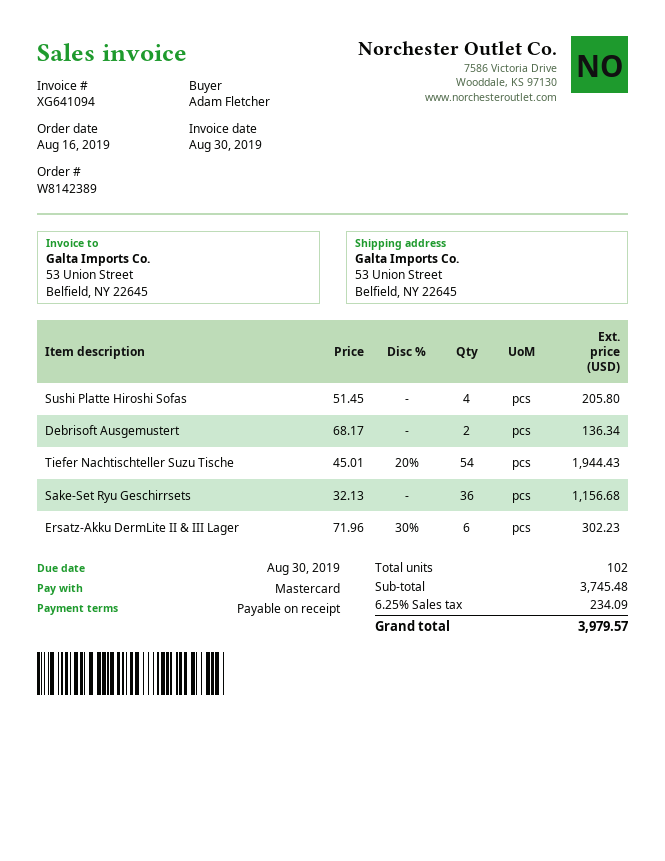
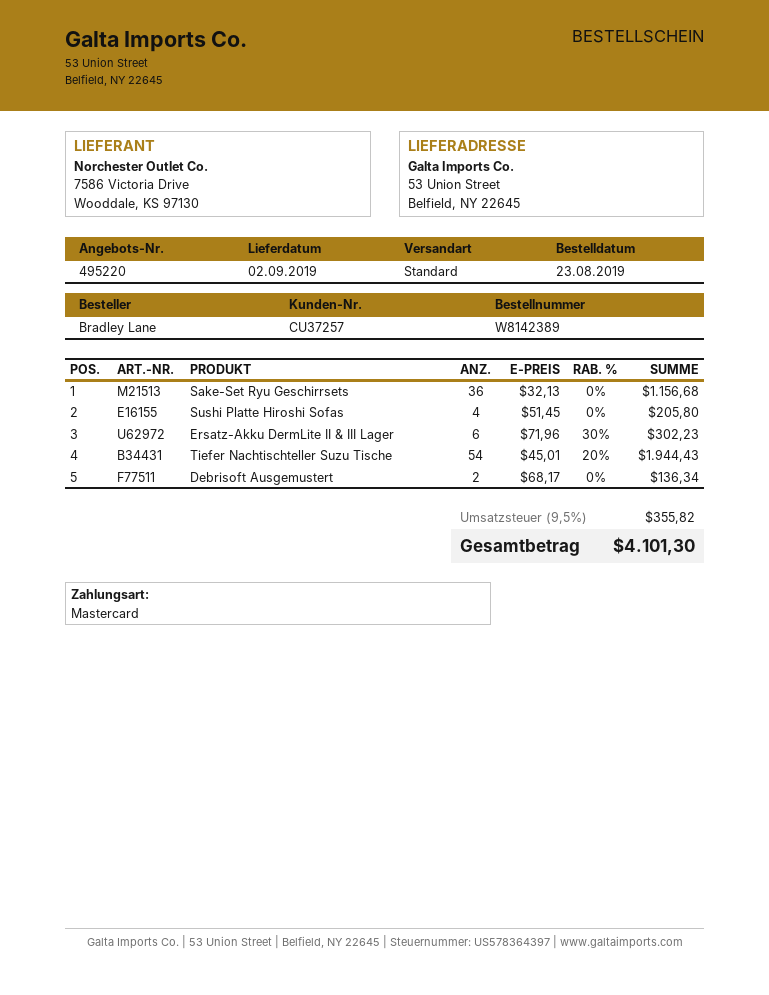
order date: 2019-08-16 -> 2019-08-23
ordered by: Adam Fletcher -> Bradley Lane
tax: 6.25% = 234.09 -> 9.5% = 355.82
total: 3979.57 -> 4101.30

